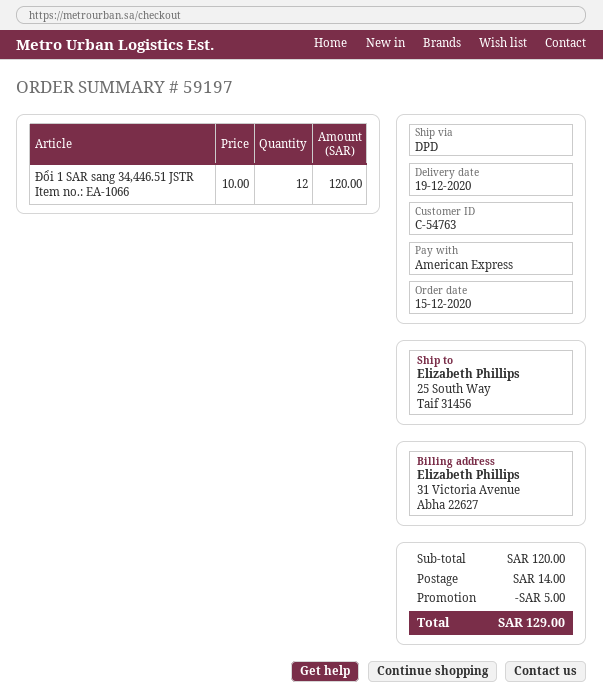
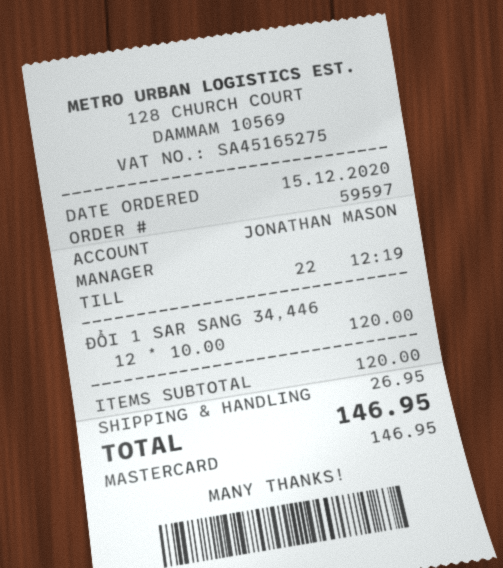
order number: 59197 -> 59597
payment method: American Express -> Mastercard
discount: 5.00 -> none
shipping: 14.00 -> 26.95
total: 129.00 -> 146.95

